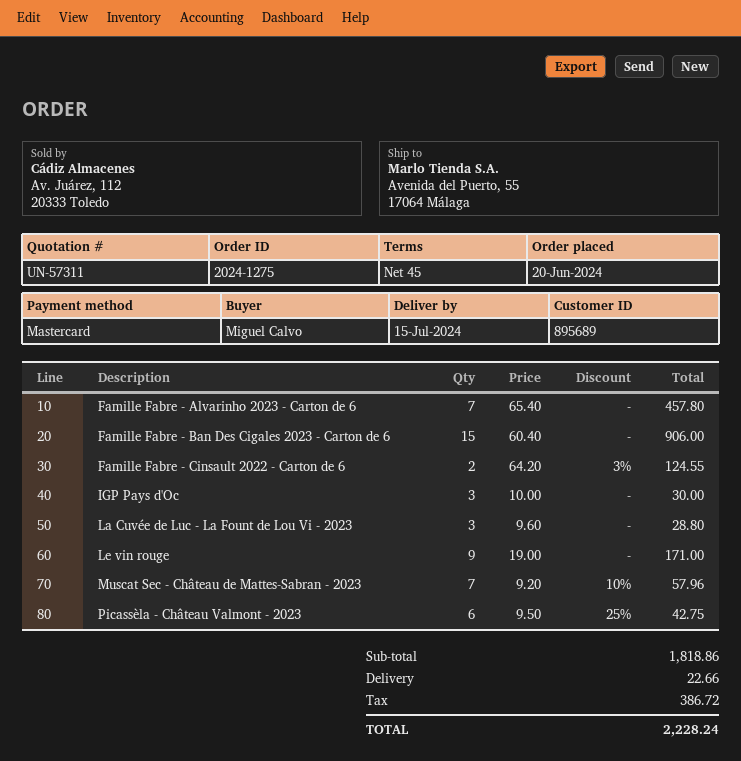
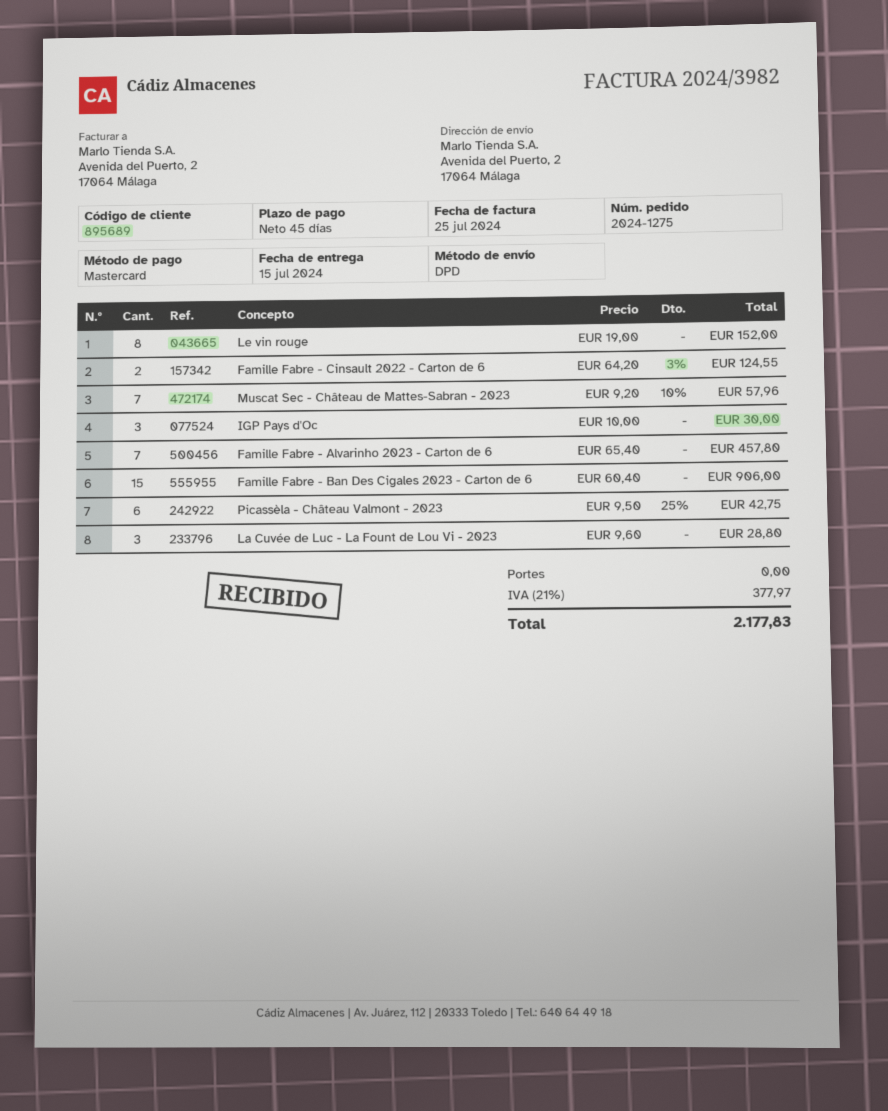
ship to: Avenida del Puerto, 55, 17064 Málaga -> Avenida del Puerto, 2, 17064 Málaga
Le vin rouge: 9 x 19.00 = 171.00 -> 8 x 19.00 = 152.00
shipping: 22.66 -> 0.00
tax: 386.72 -> 377.97
total: 2228.24 -> 2177.83

